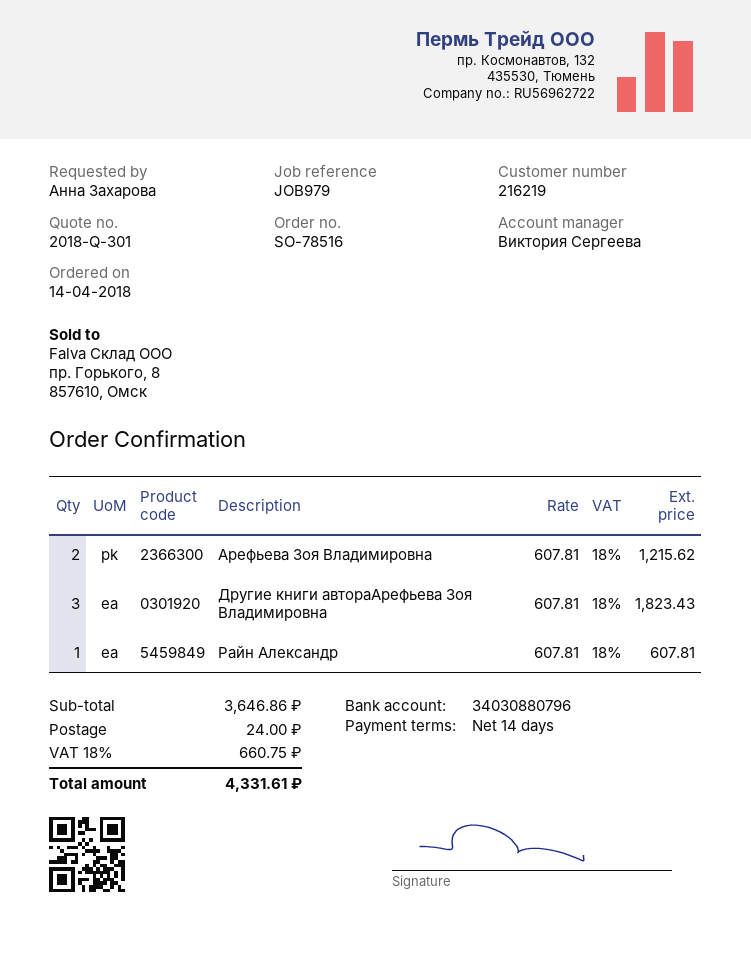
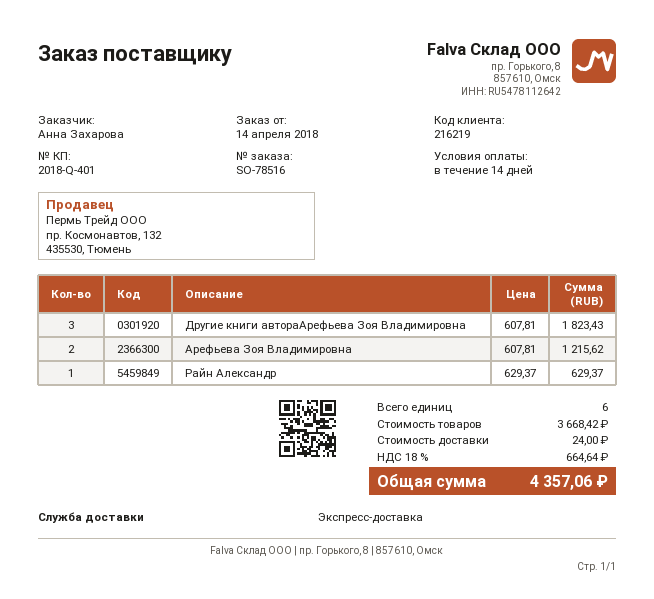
quote number: 2018-Q-301 -> 2018-Q-401
Райн Александр: 1 x 607.81 = 607.81 -> 1 x 629.37 = 629.37
subtotal: 3646.86 -> 3668.42
tax: 18% = 660.75 -> 18% = 664.64
total: 4331.61 -> 4357.06

